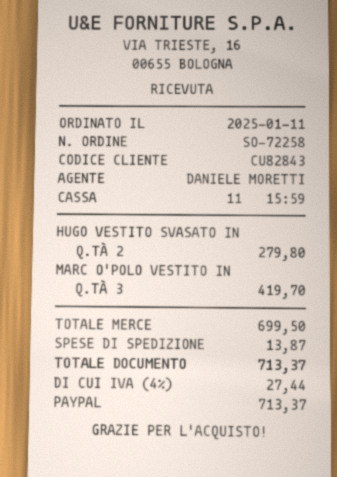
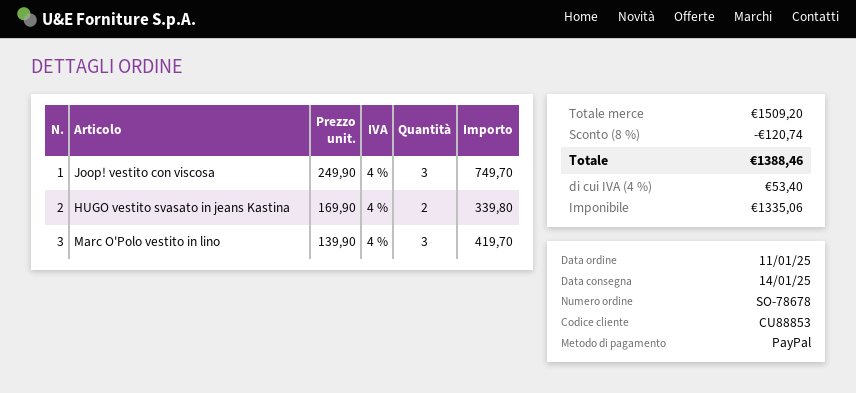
order number: SO-72258 -> SO-78678
customer number: CU82843 -> CU88853
HUGO VESTITO SVASATO IN: 2 for 279.80 -> 2 for 339.80
Joop! vestito con viscosa: none -> 3 for 749.70
subtotal: 699.50 -> 1509.20
discount: none -> 8% = 120.74
shipping: 13.87 -> none
tax: 4% = 27.44 -> 4% = 53.40
total: 713.37 -> 1388.46

